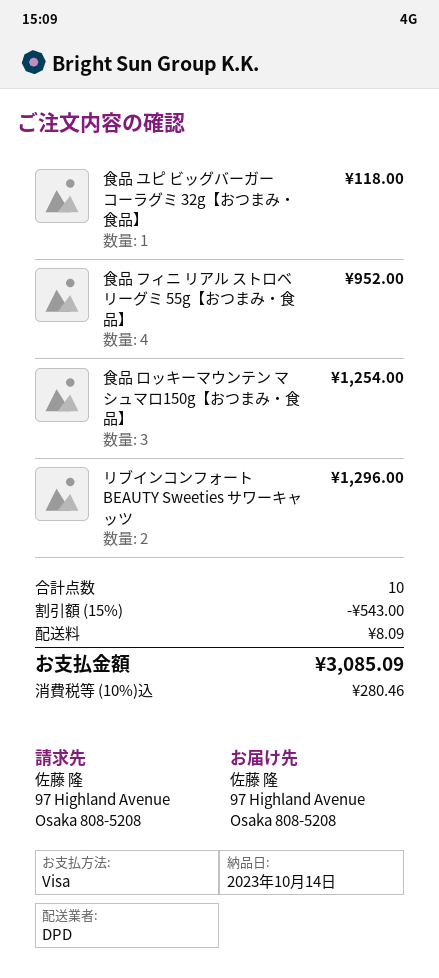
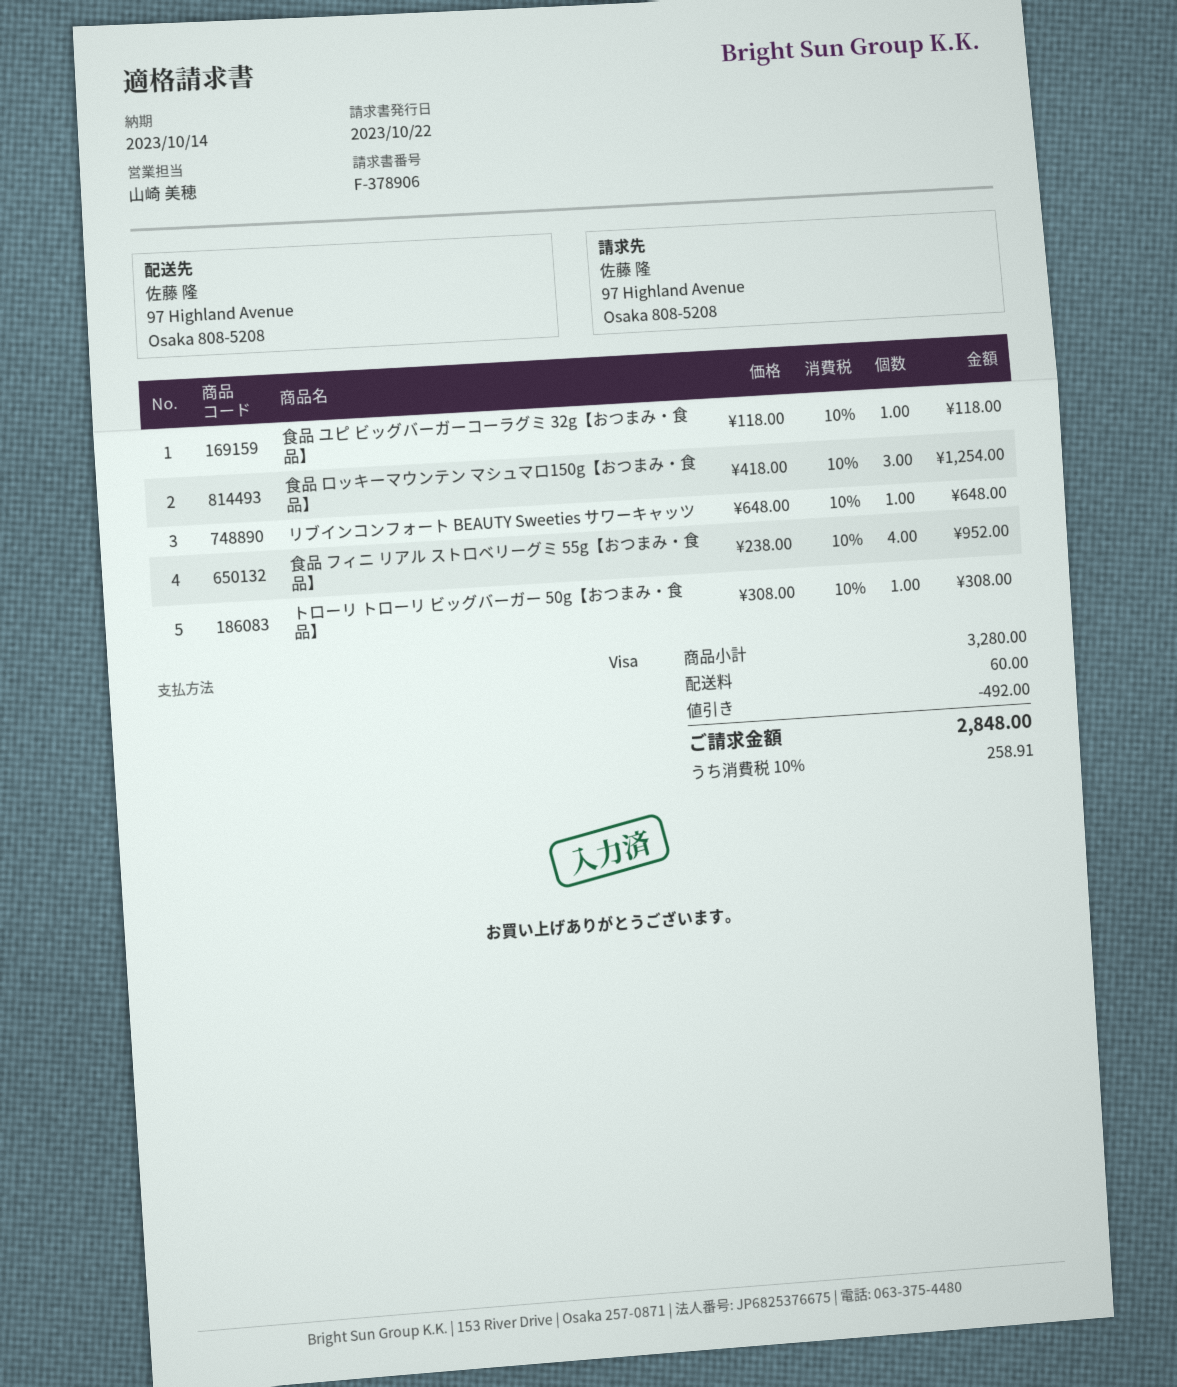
リブインコンフォート BEAUTY Sweeties サワーキャッツ: 2 for 1296.00 -> 1 for 648.00
トローリ トローリ ビッグバーガー 50g【おつまみ・食品】: none -> 1 for 308.00
discount: 543.00 -> 492.00
shipping: 8.09 -> 60.00
tax: 10% = 280.46 -> 10% = 258.91
total: 3085.09 -> 2848.00

